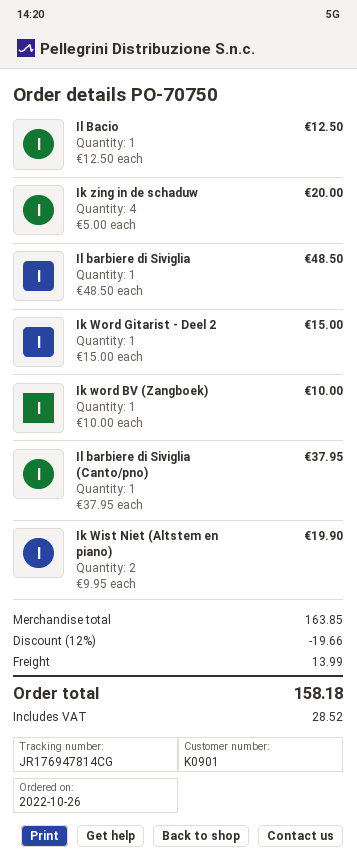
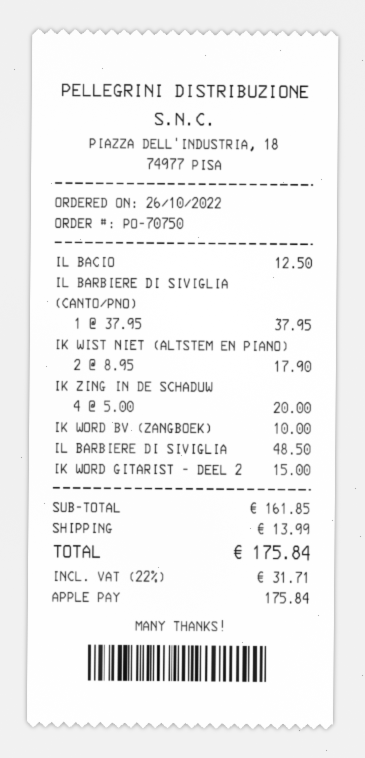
Ik Wist Niet (Altstem en piano): 2 x 9.95 = 19.90 -> 2 x 8.95 = 17.90
subtotal: 163.85 -> 161.85
discount: 12% = 19.66 -> none
tax: 28.52 -> 31.71
total: 158.18 -> 175.84

